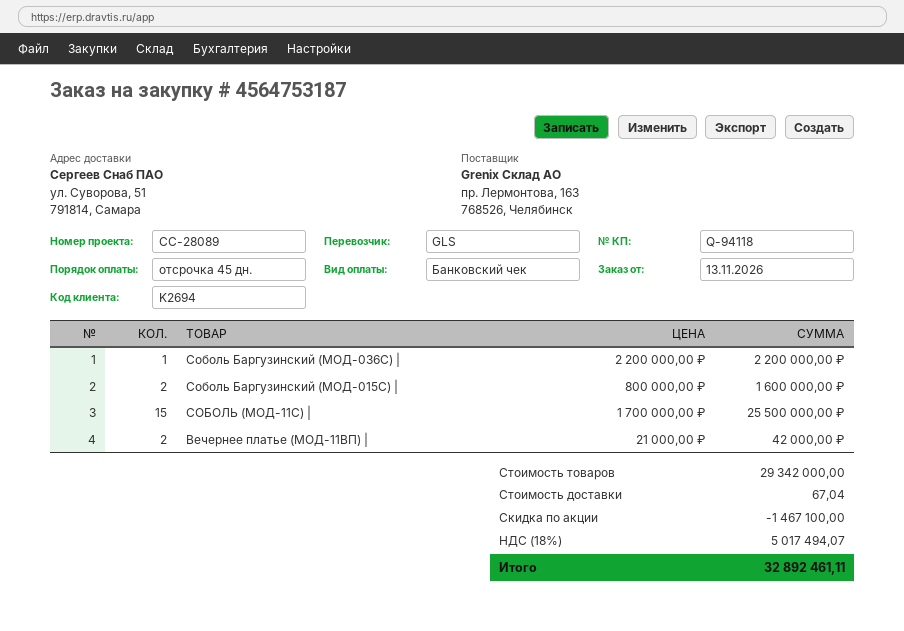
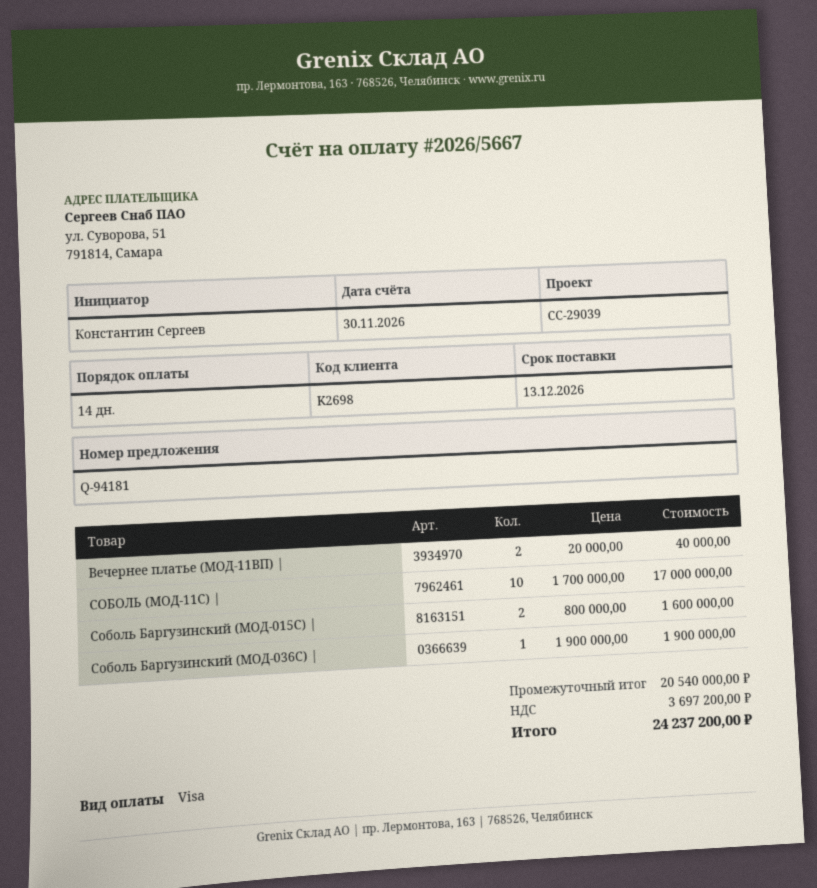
quote number: Q-94118 -> Q-94181
payment terms: 45 days -> 14 days
customer number: K2694 -> K2698
reference: CC-28089 -> CC-29039
payment method: cheque -> Visa
Соболь Баргузинский (МОД-036С) |: 1 x 2200000.00 = 2200000.00 -> 1 x 1900000.00 = 1900000.00
СОБОЛЬ (МОД-11С) |: 15 x 1700000.00 = 25500000.00 -> 10 x 1700000.00 = 17000000.00
Вечернее платье (МОД-11ВП) |: 2 x 21000.00 = 42000.00 -> 2 x 20000.00 = 40000.00
subtotal: 29342000.00 -> 20540000.00
discount: 1467100.00 -> none
shipping: 67.04 -> none
tax: 5017494.07 -> 3697200.00
total: 32892461.11 -> 24237200.00

